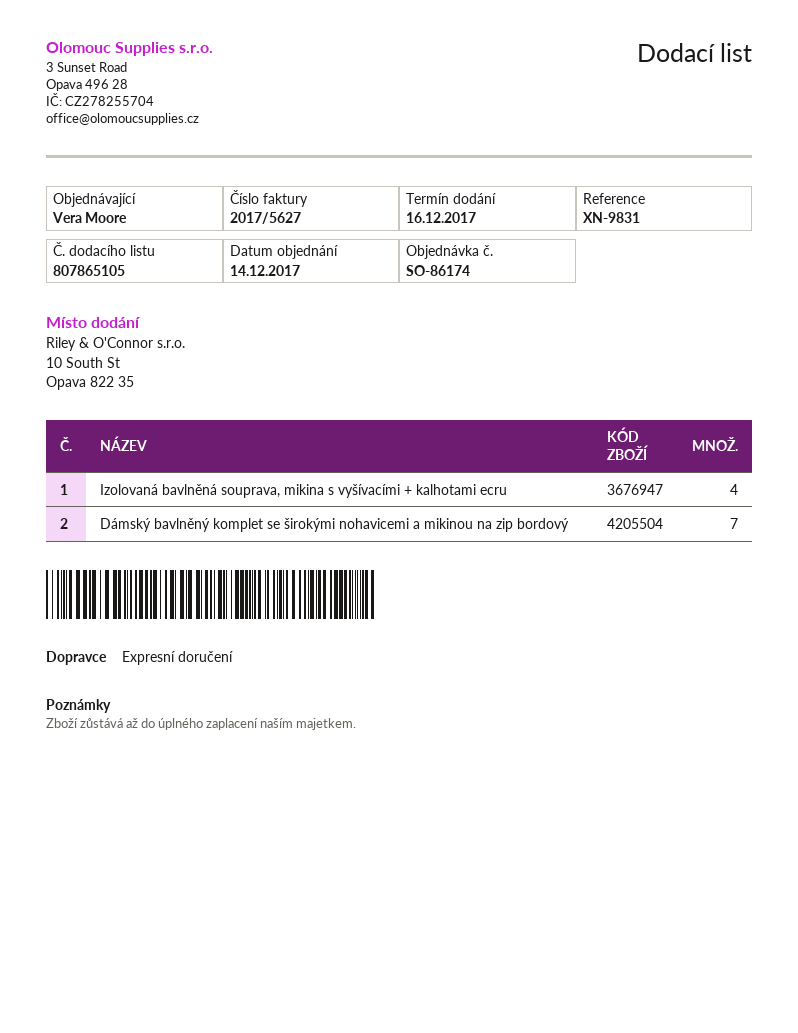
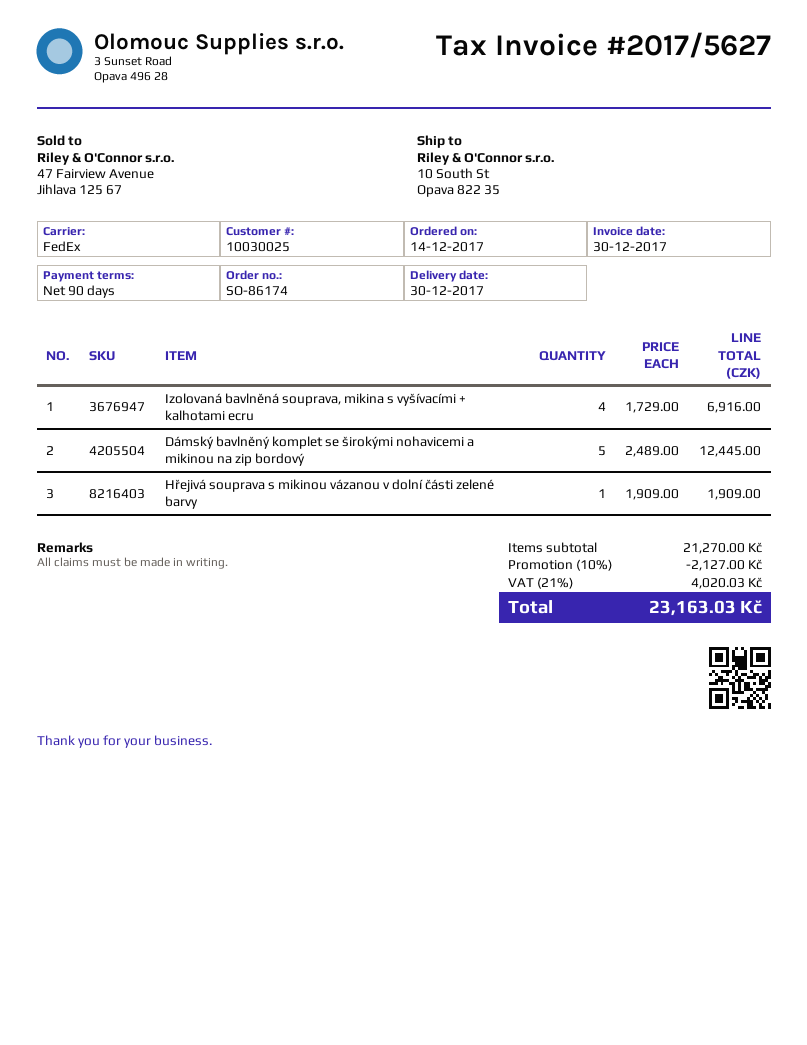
delivery date: 2017-12-16 -> 2017-12-30
shipping method: express -> FedEx
Dámský bavlněný komplet se širokými nohavicemi a mikinou na zip bordový: 7 -> 5
Hřejivá souprava s mikinou vázanou v dolní části zelené barvy: none -> 1

